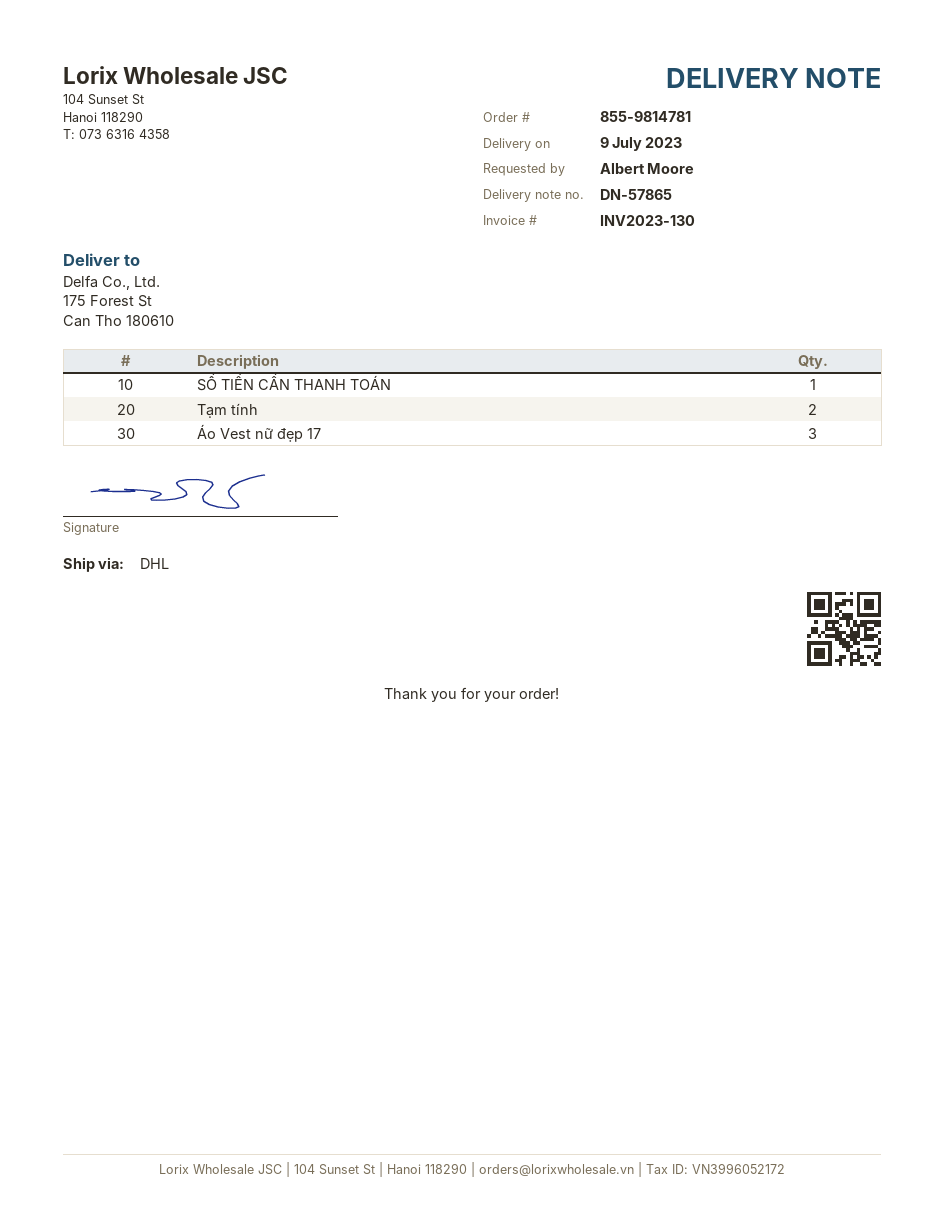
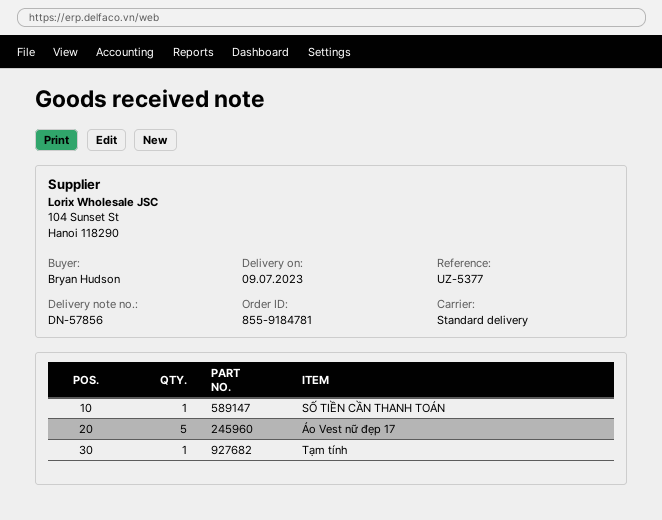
order number: 855-9814781 -> 855-9184781
delivery note number: DN-57865 -> DN-57856
ordered by: Albert Moore -> Bryan Hudson
shipping method: DHL -> standard
Tạm tính: 2 -> 1
Áo Vest nữ đẹp 17: 3 -> 5

